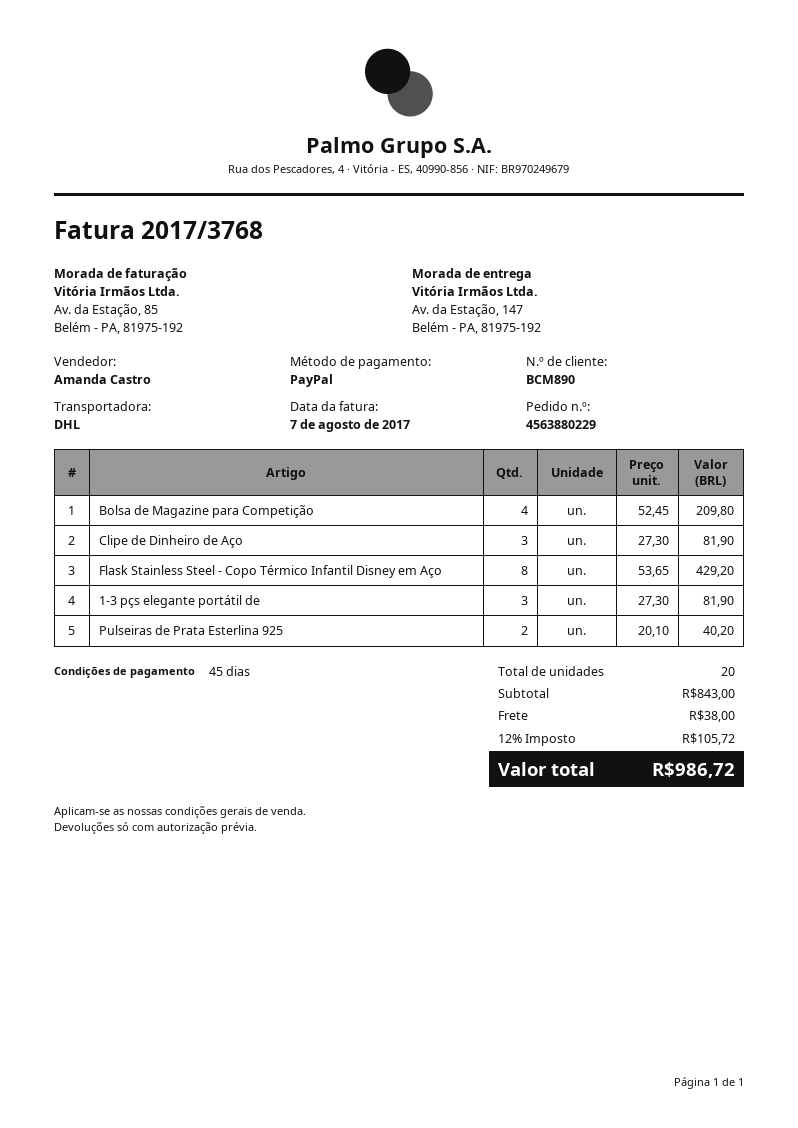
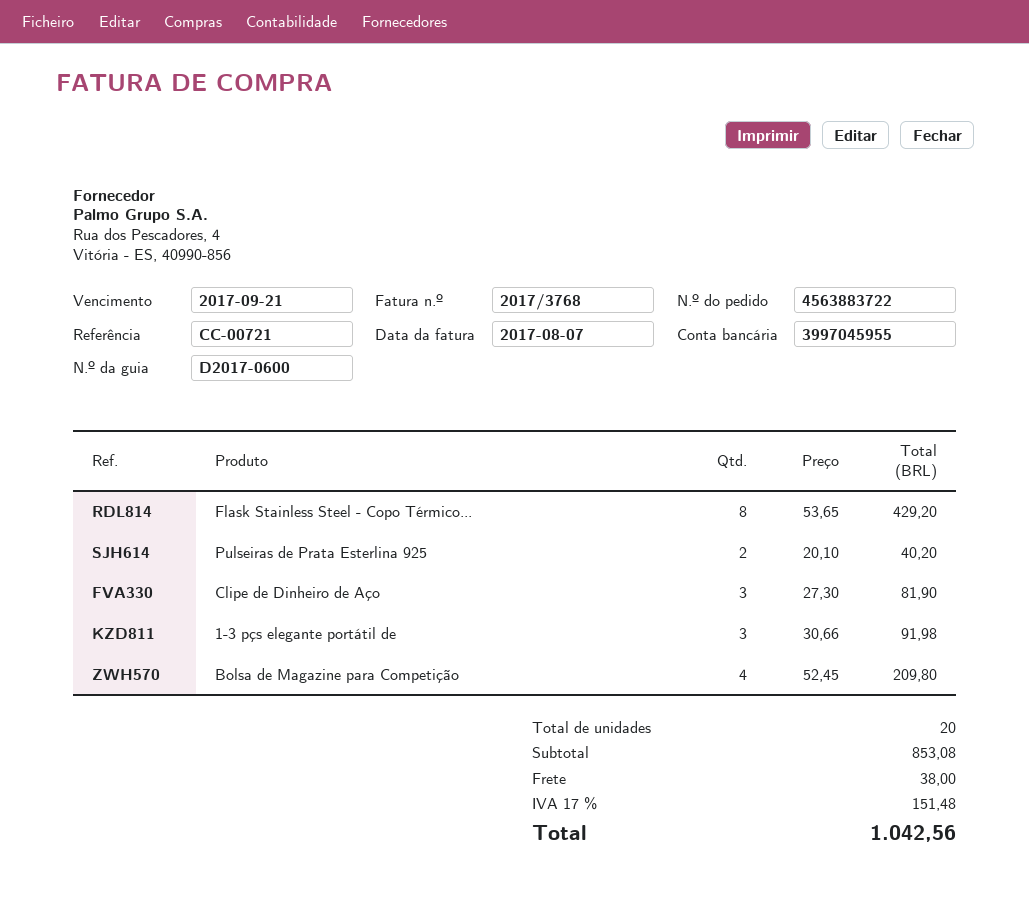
order number: 4563880229 -> 4563883722
1-3 pçs elegante portátil de: 3 x 27.30 = 81.90 -> 3 x 30.66 = 91.98
subtotal: 843.00 -> 853.08
tax: 12% = 105.72 -> 17% = 151.48
total: 986.72 -> 1042.56

